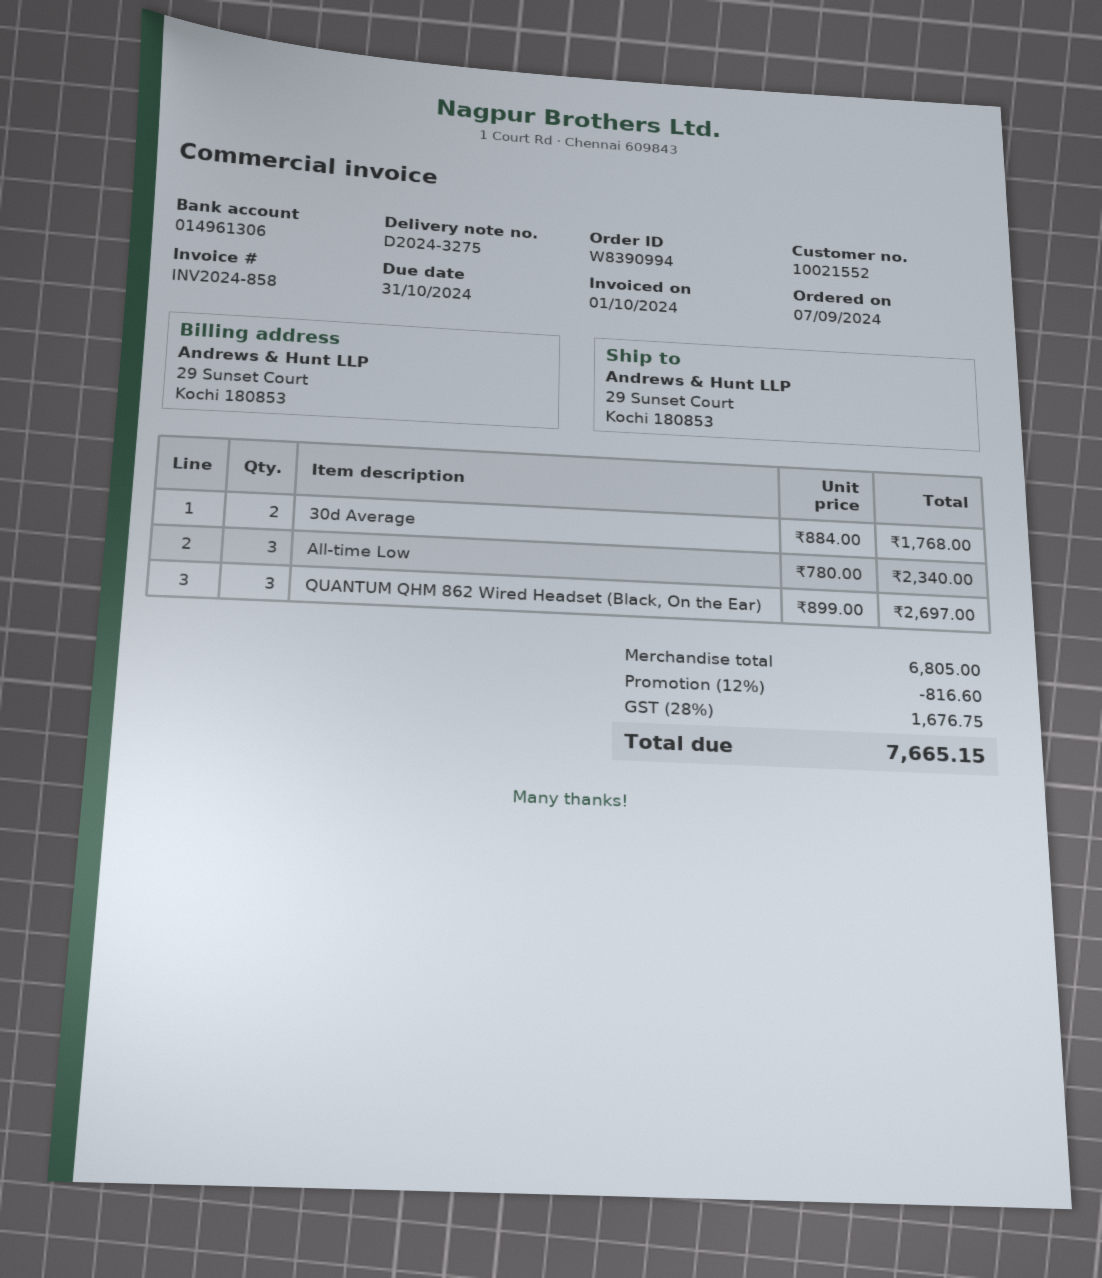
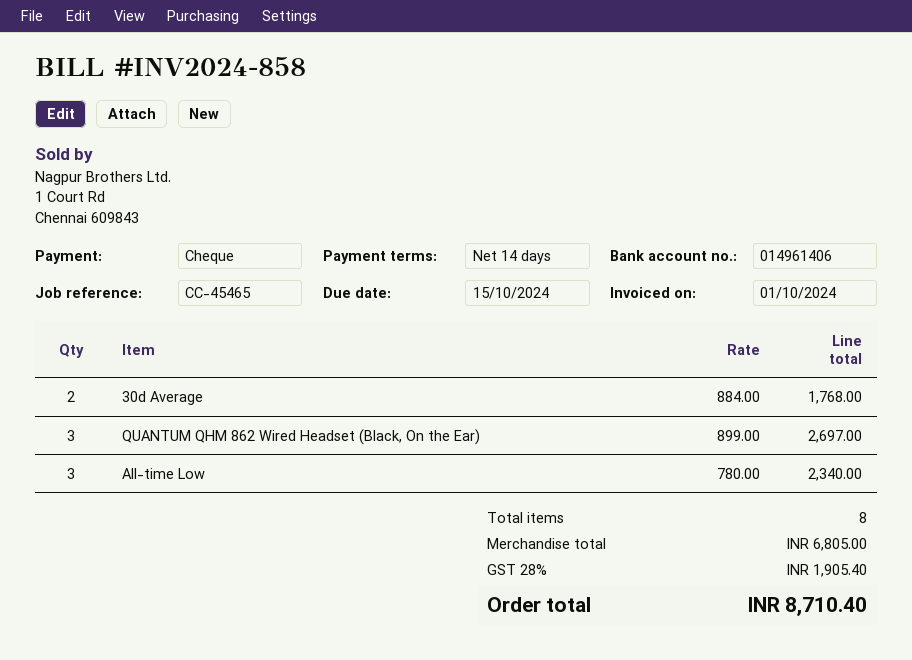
due date: 2024-10-31 -> 2024-10-15
bank account: 014961306 -> 014961406
discount: 12% = 816.60 -> none
tax: 28% = 1676.75 -> 28% = 1905.40
total: 7665.15 -> 8710.40

